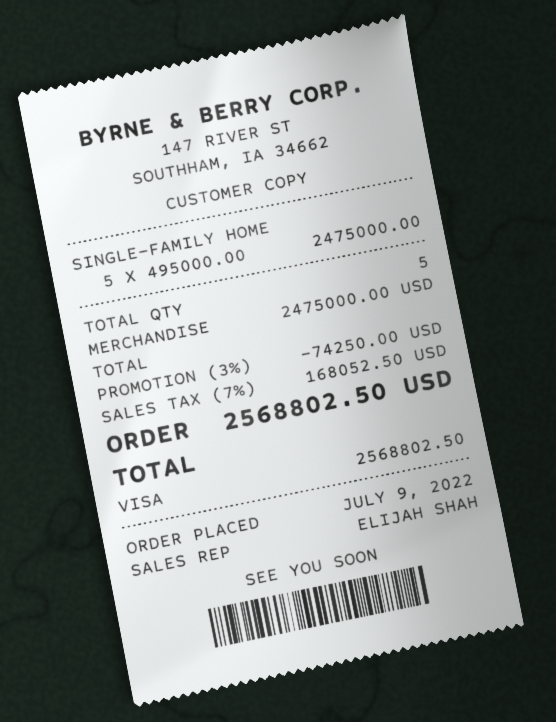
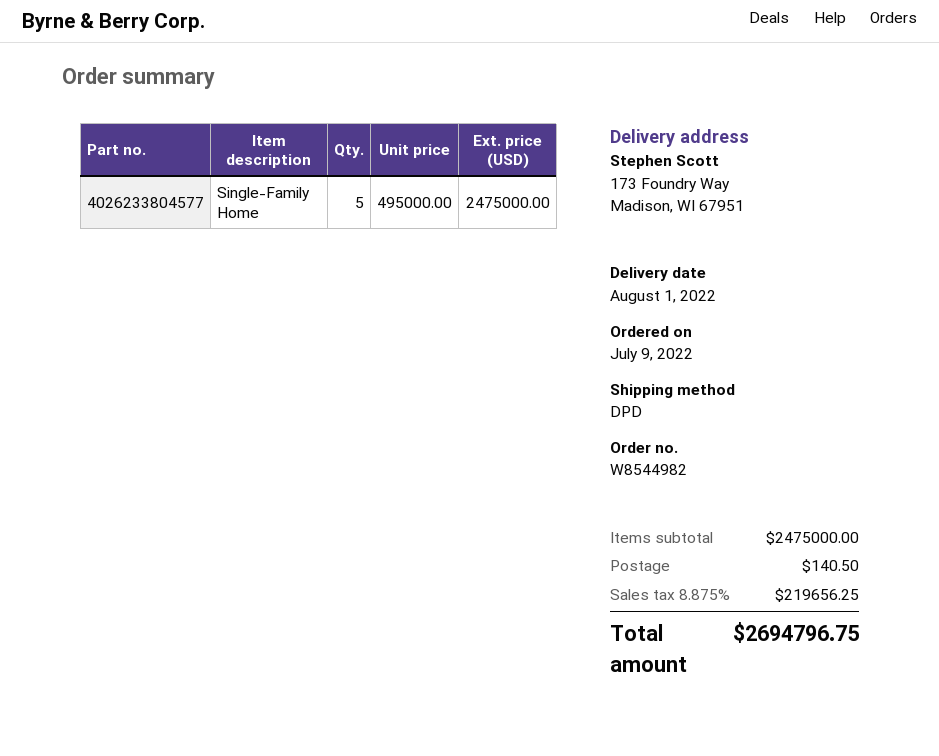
discount: 3% = 74250.00 -> none
shipping: none -> 140.50
tax: 7% = 168052.50 -> 8.875% = 219656.25
total: 2568802.50 -> 2694796.75

